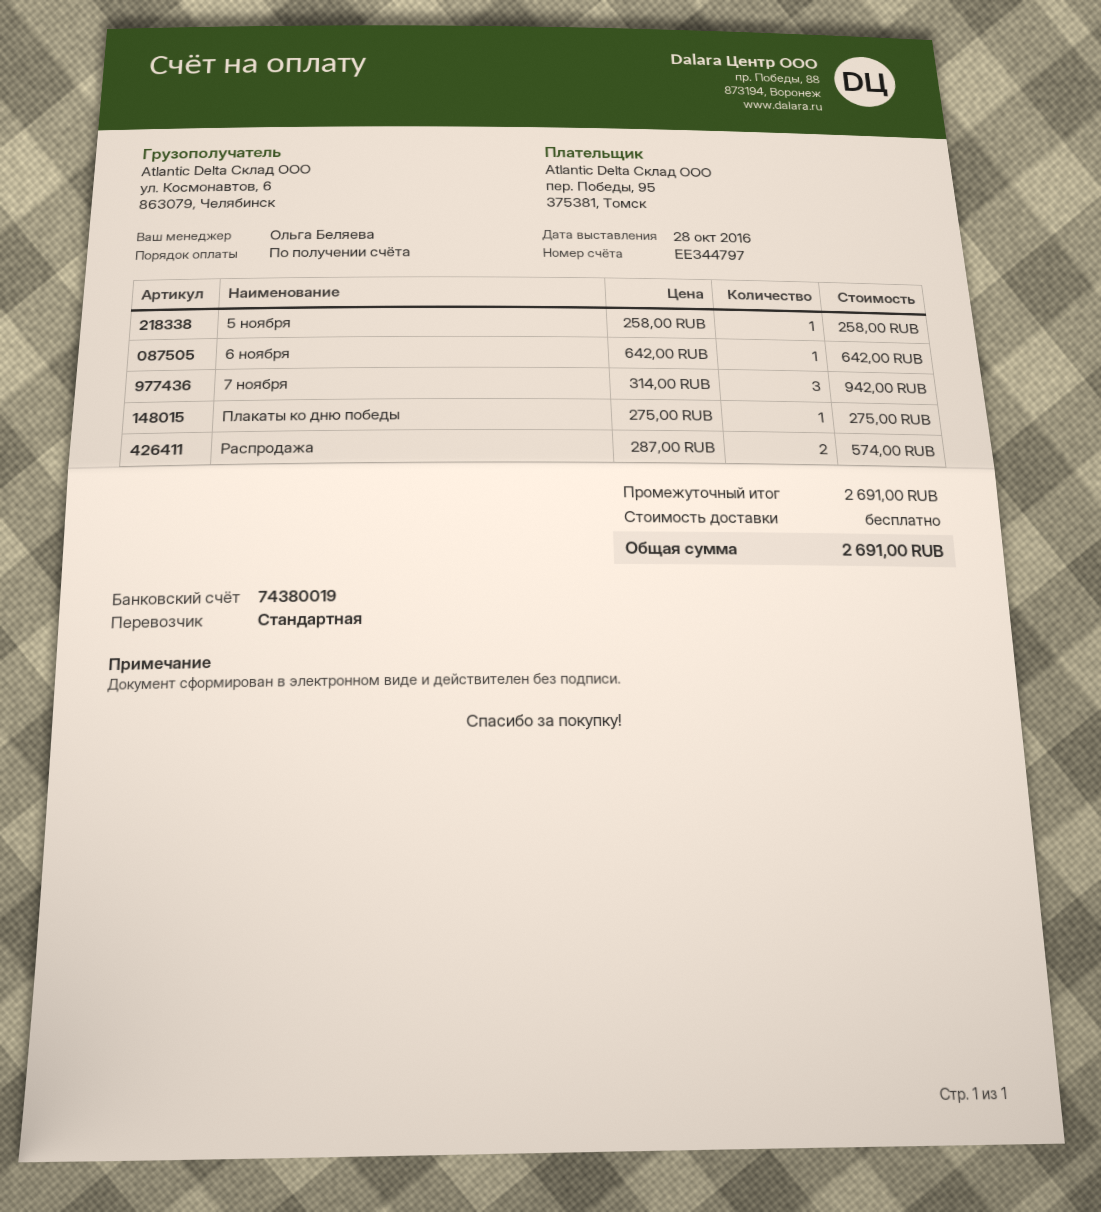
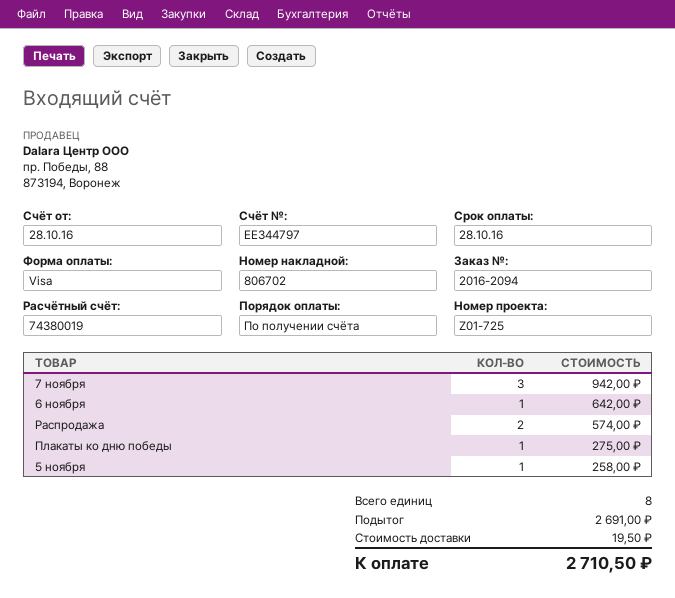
shipping: 0.00 -> 19.50
total: 2691.00 -> 2710.50

